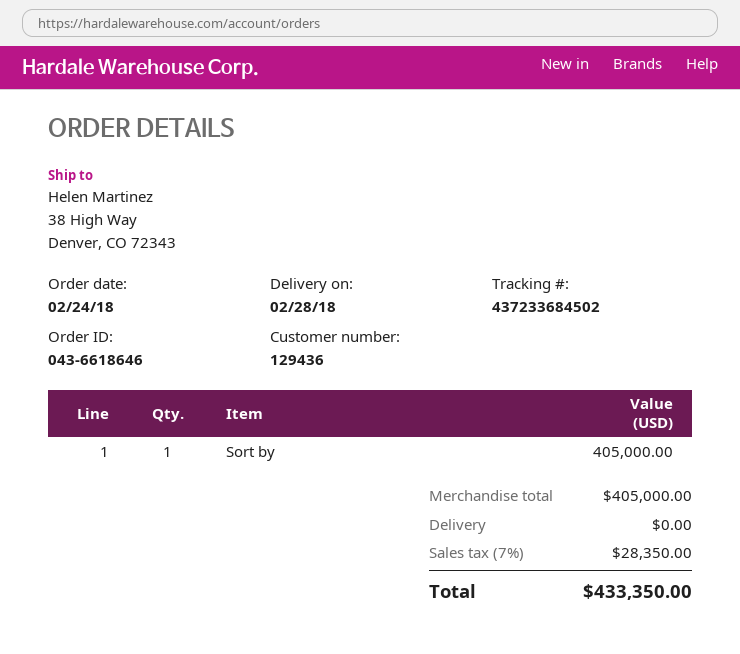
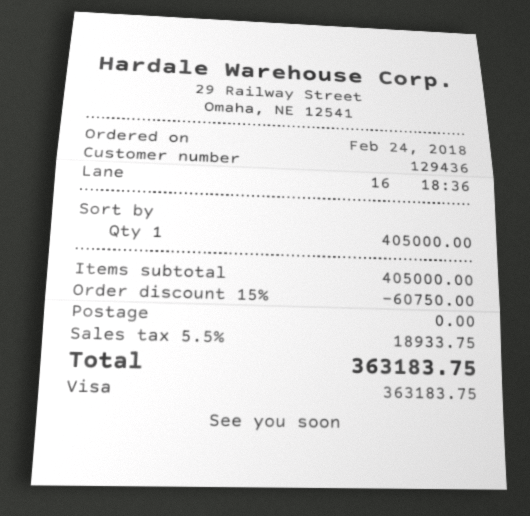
discount: none -> 15% = 60750.00
tax: 7% = 28350.00 -> 5.5% = 18933.75
total: 433350.00 -> 363183.75

